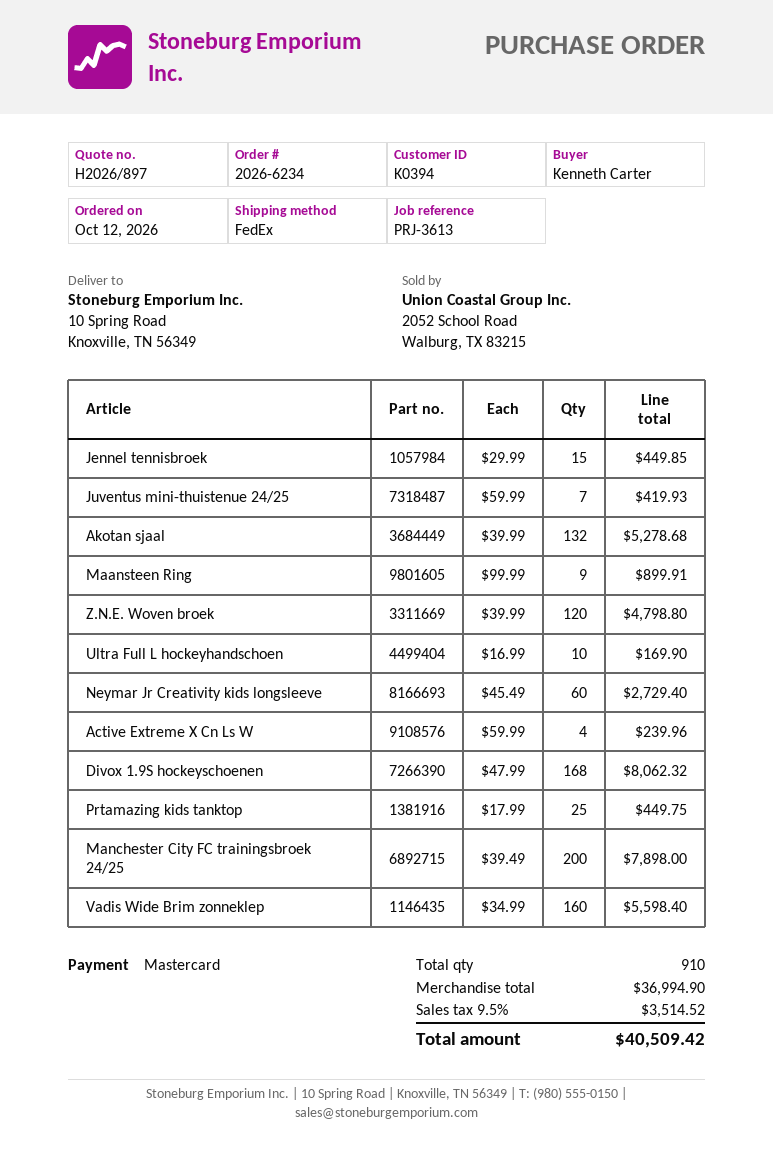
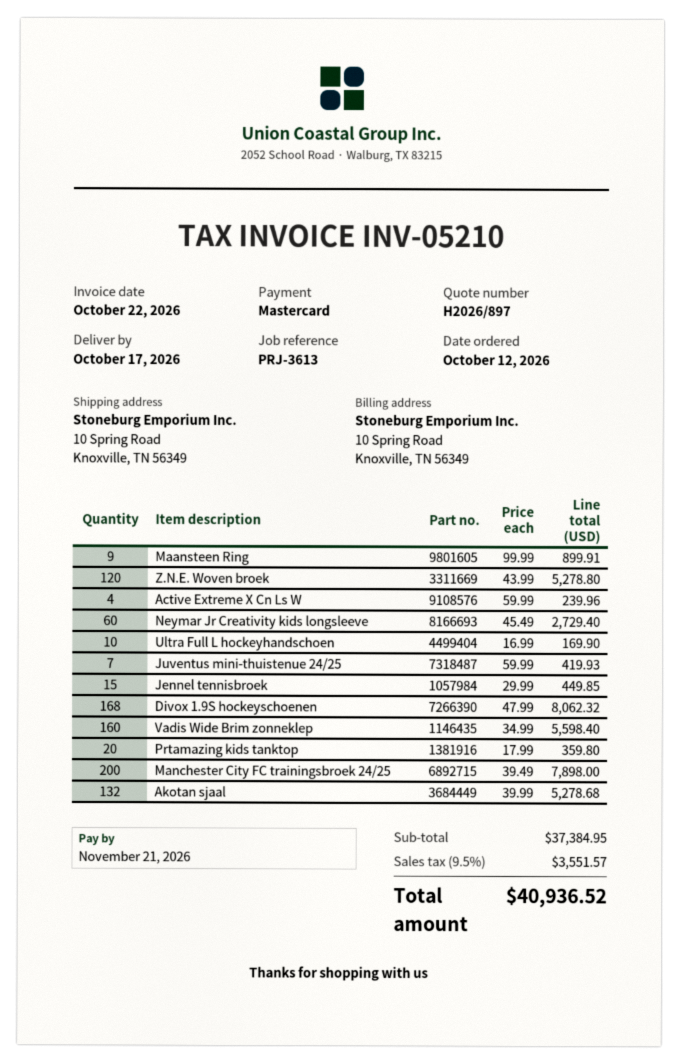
Z.N.E. Woven broek: 120 x 39.99 = 4798.80 -> 120 x 43.99 = 5278.80
Prtamazing kids tanktop: 25 x 17.99 = 449.75 -> 20 x 17.99 = 359.80
subtotal: 36994.90 -> 37384.95
tax: 9.5% = 3514.52 -> 9.5% = 3551.57
total: 40509.42 -> 40936.52

